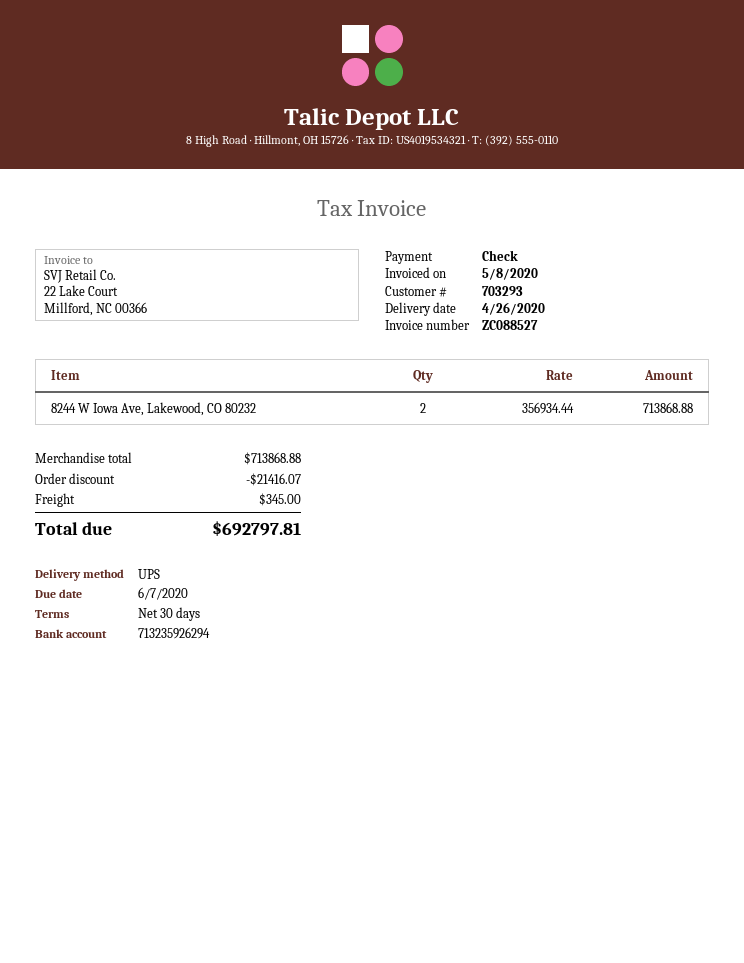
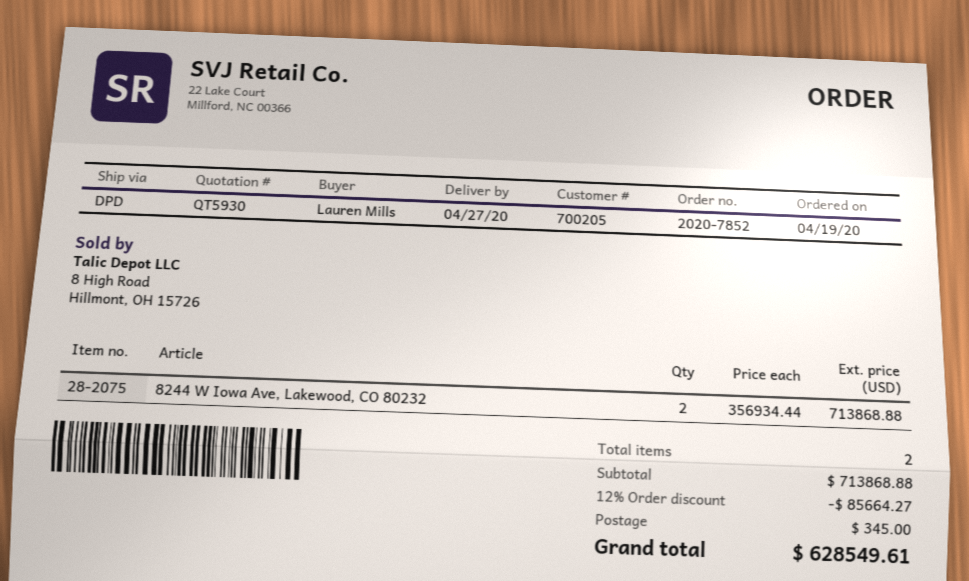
delivery date: 2020-04-26 -> 2020-04-27
customer number: 703293 -> 700205
shipping method: UPS -> DPD
discount: 21416.07 -> 85664.27
total: 692797.81 -> 628549.61

